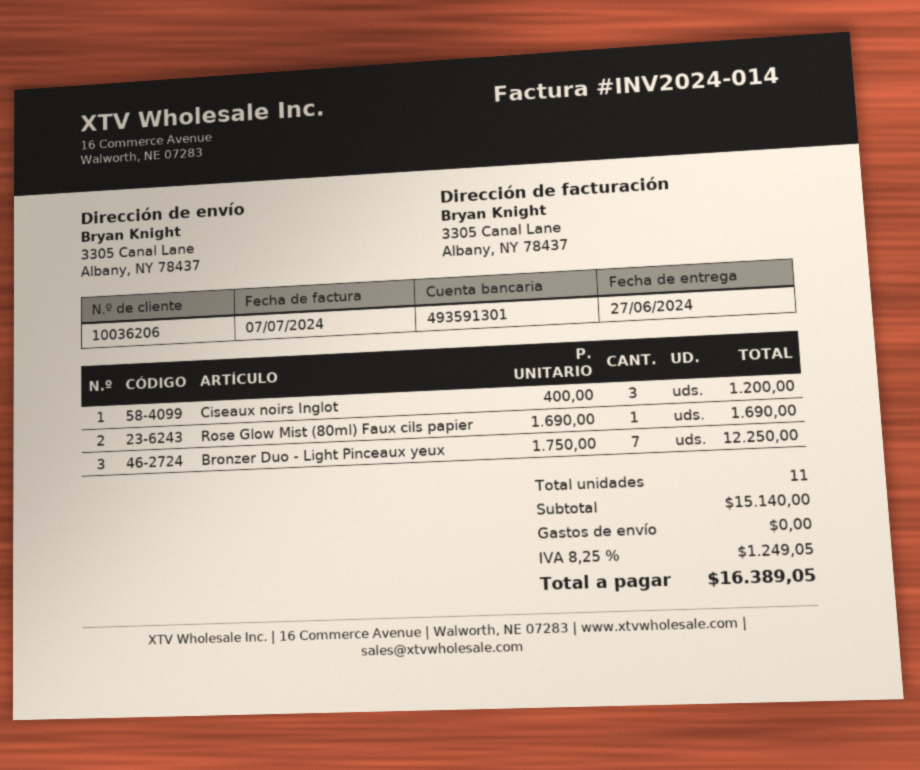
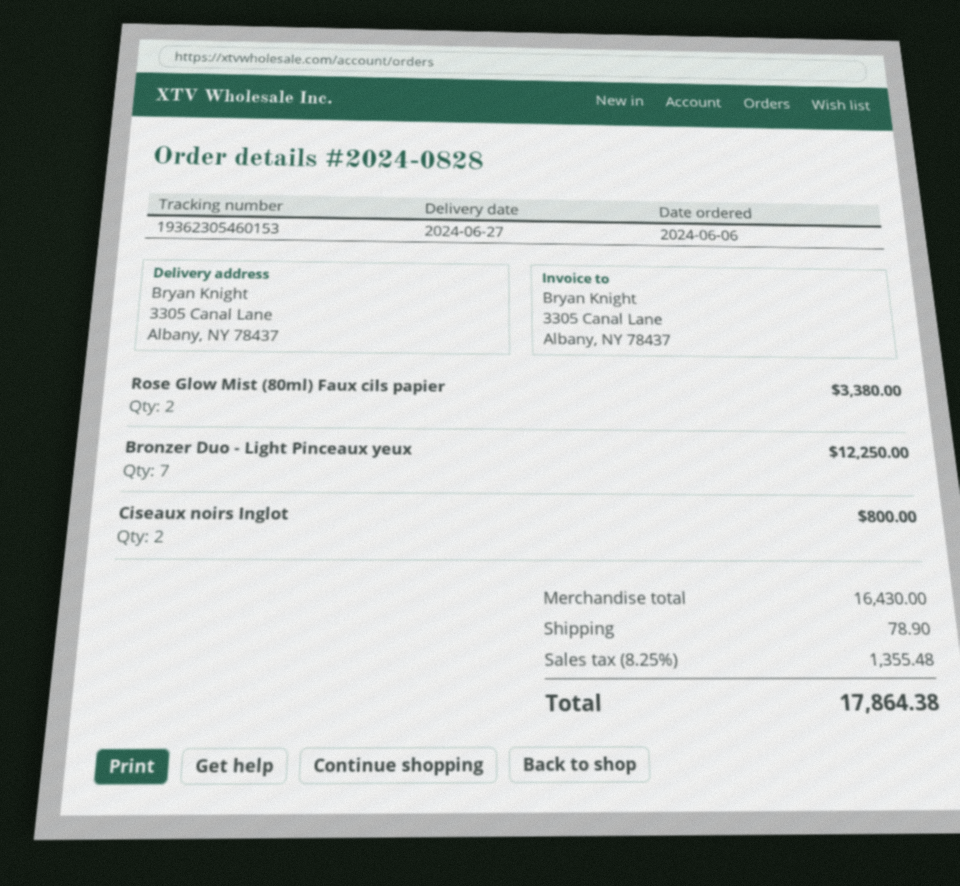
Ciseaux noirs Inglot: 3 for 1200.00 -> 2 for 800.00
Rose Glow Mist (80ml) Faux cils papier: 1 for 1690.00 -> 2 for 3380.00
subtotal: 15140.00 -> 16430.00
shipping: 0.00 -> 78.90
tax: 8.25% = 1249.05 -> 8.25% = 1355.48
total: 16389.05 -> 17864.38

